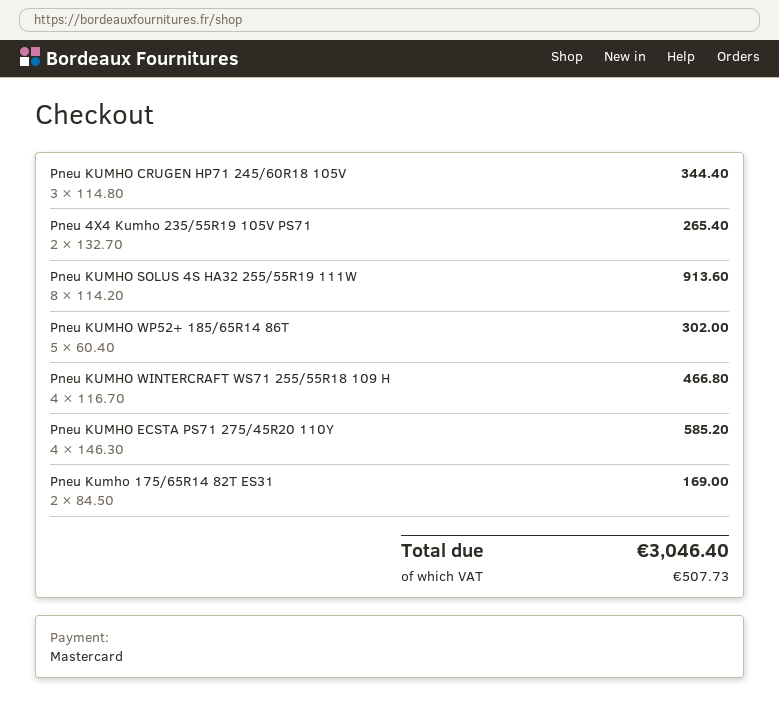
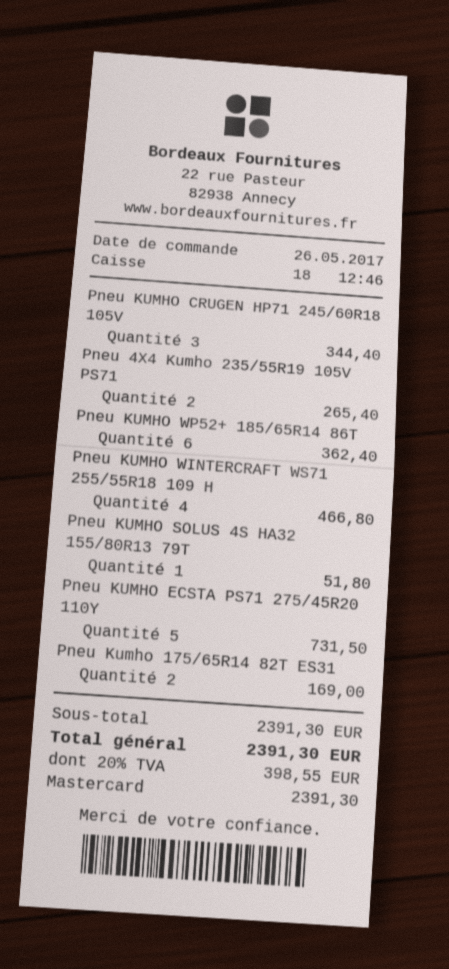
Pneu KUMHO SOLUS 4S HA32 255/55R19 111W: 8 for 913.60 -> none
Pneu KUMHO WP52+ 185/65R14 86T: 5 for 302.00 -> 6 for 362.40
Pneu KUMHO ECSTA PS71 275/45R20 110Y: 4 for 585.20 -> 5 for 731.50
Pneu KUMHO SOLUS 4S HA32 155/80R13 79T: none -> 1 for 51.80
tax: 507.73 -> 398.55
total: 3046.40 -> 2391.30

